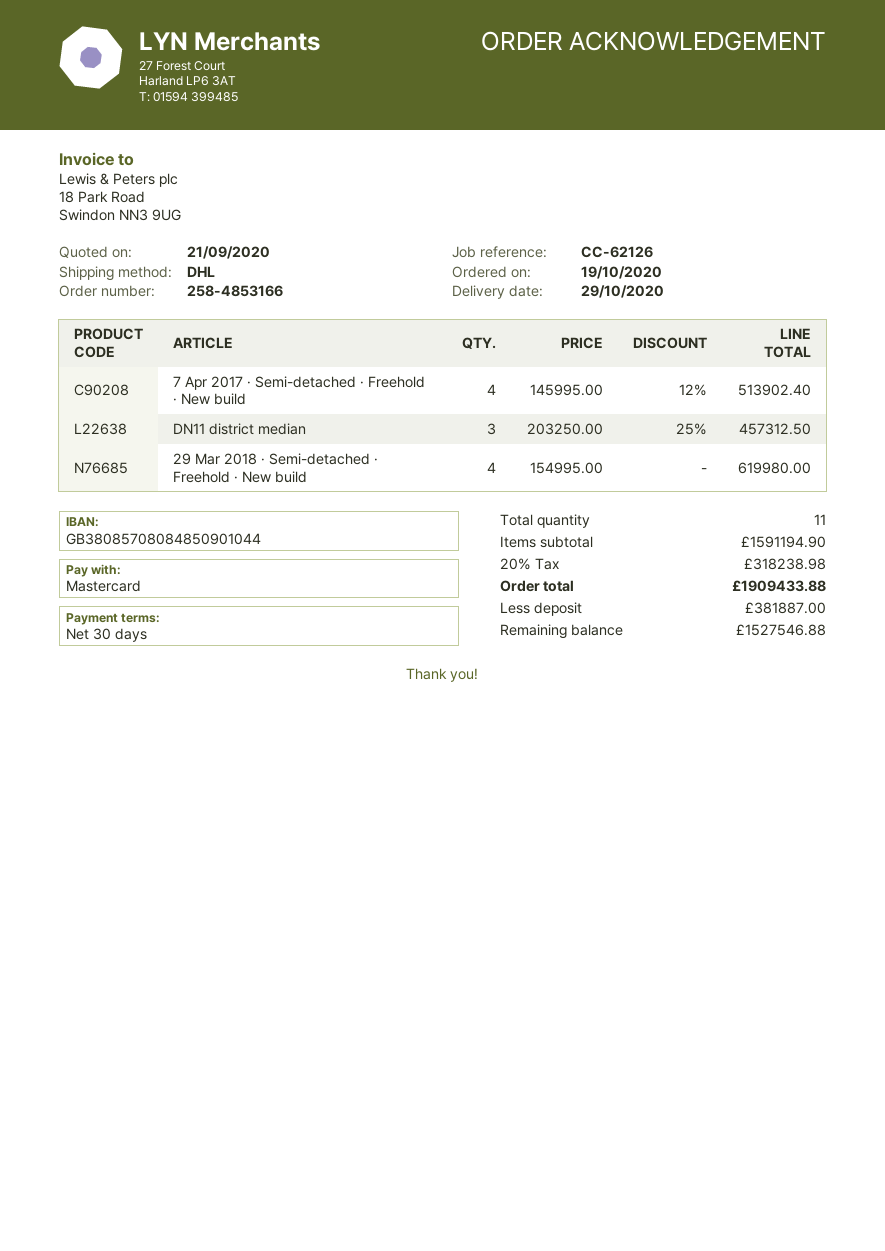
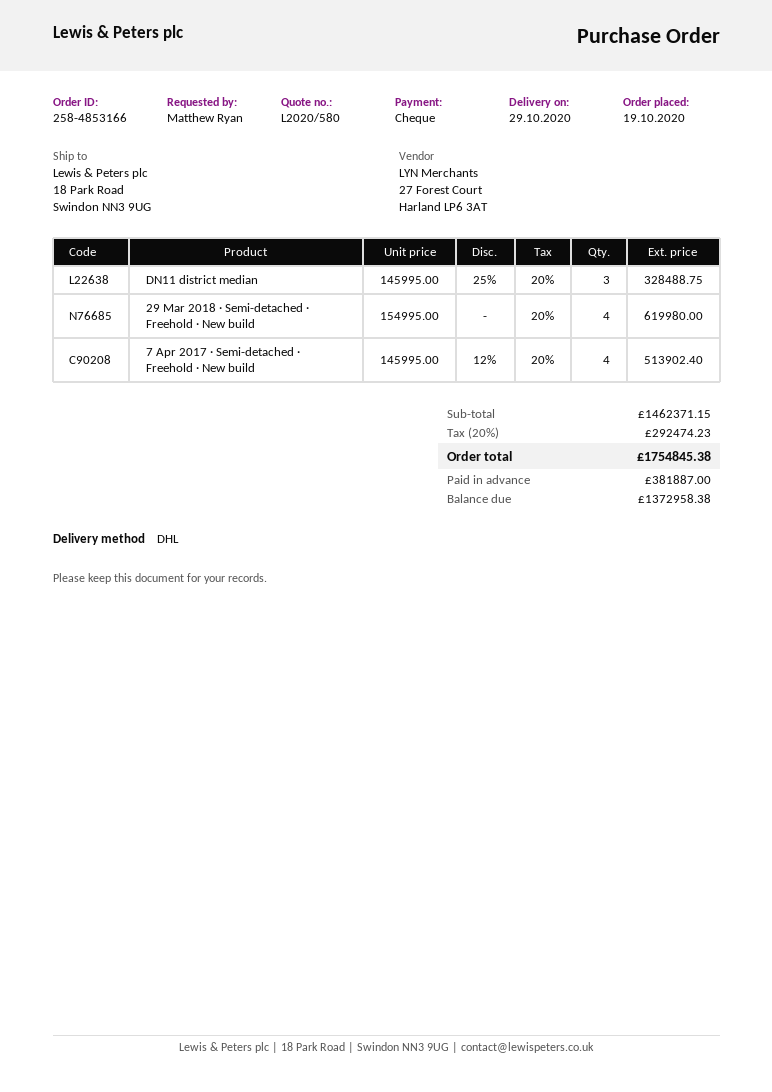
payment method: Mastercard -> cheque
DN11 district median: 3 x 203250.00 - 25% = 457312.50 -> 3 x 145995.00 - 25% = 328488.75
subtotal: 1591194.90 -> 1462371.15
tax: 20% = 318238.98 -> 20% = 292474.23
total: 1909433.88 -> 1754845.38
balance: 1527546.88 -> 1372958.38

